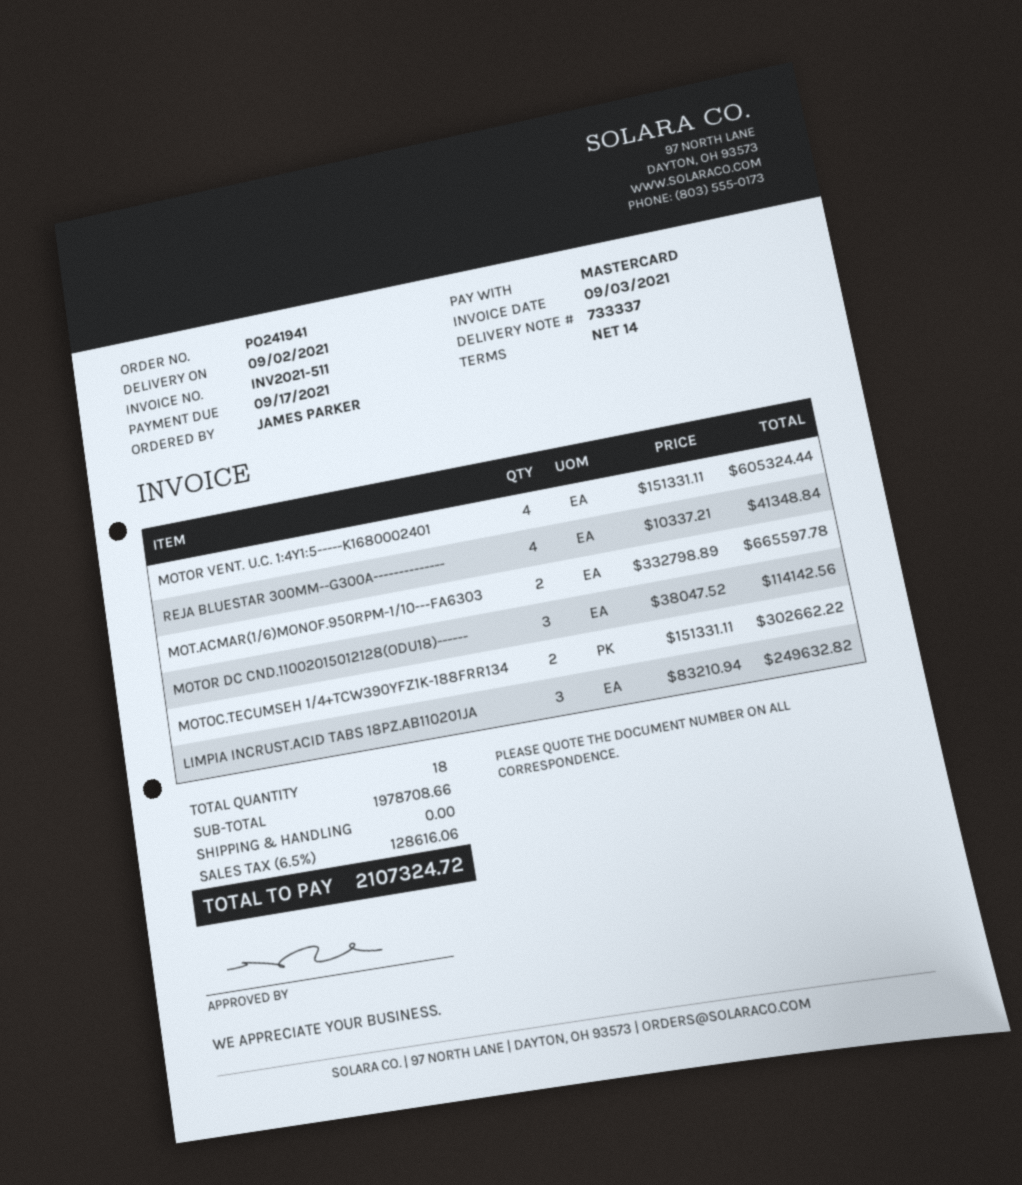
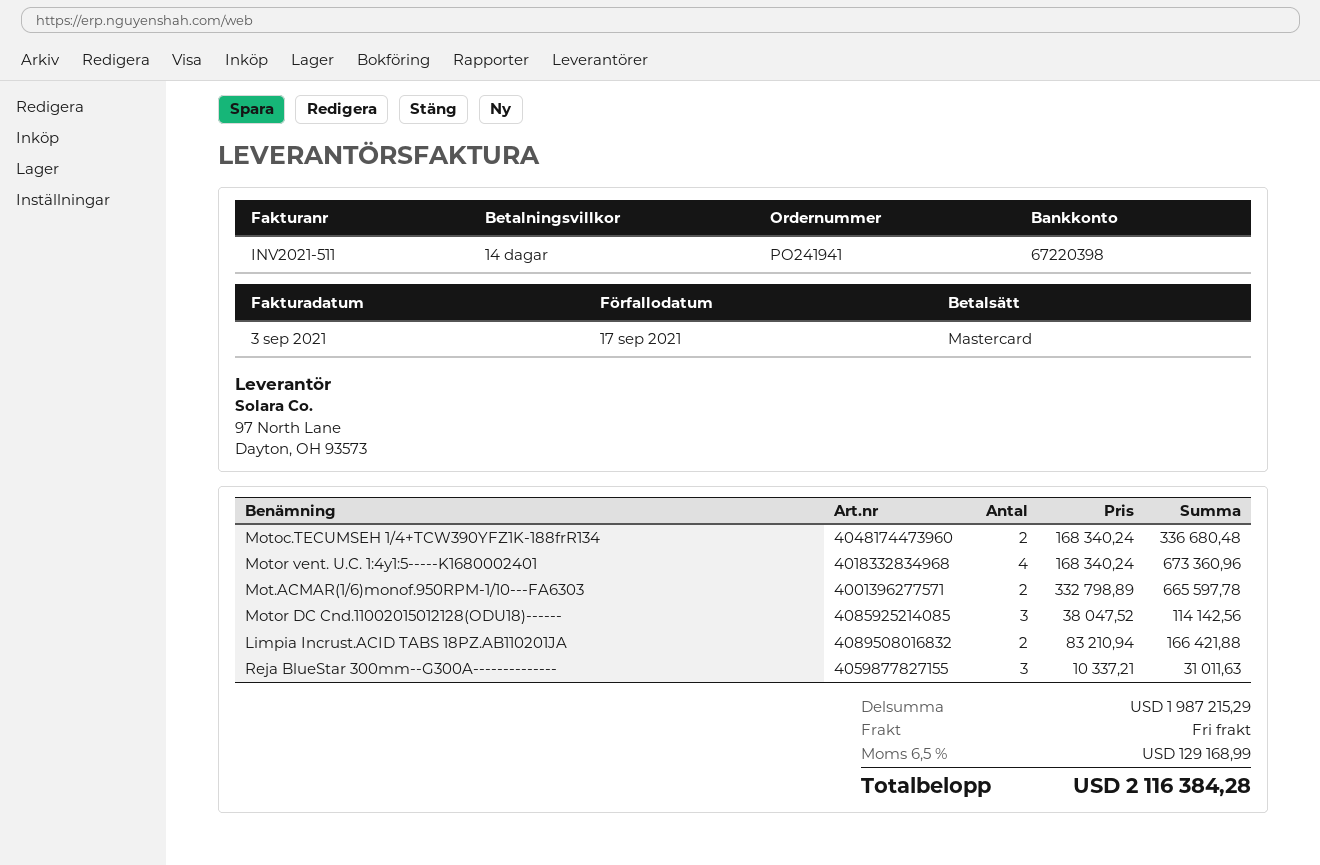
MOTOR VENT. U.C. 1:4Y1:5-----K1680002401: 4 x 151331.11 = 605324.44 -> 4 x 168340.24 = 673360.96
REJA BLUESTAR 300MM--G300A--------------: 4 x 10337.21 = 41348.84 -> 3 x 10337.21 = 31011.63
MOTOC.TECUMSEH 1/4+TCW390YFZ1K-188FRR134: 2 x 151331.11 = 302662.22 -> 2 x 168340.24 = 336680.48
LIMPIA INCRUST.ACID TABS 18PZ.AB110201JA: 3 x 83210.94 = 249632.82 -> 2 x 83210.94 = 166421.88
subtotal: 1978708.66 -> 1987215.29
tax: 6.5% = 128616.06 -> 6.5% = 129168.99
total: 2107324.72 -> 2116384.28

